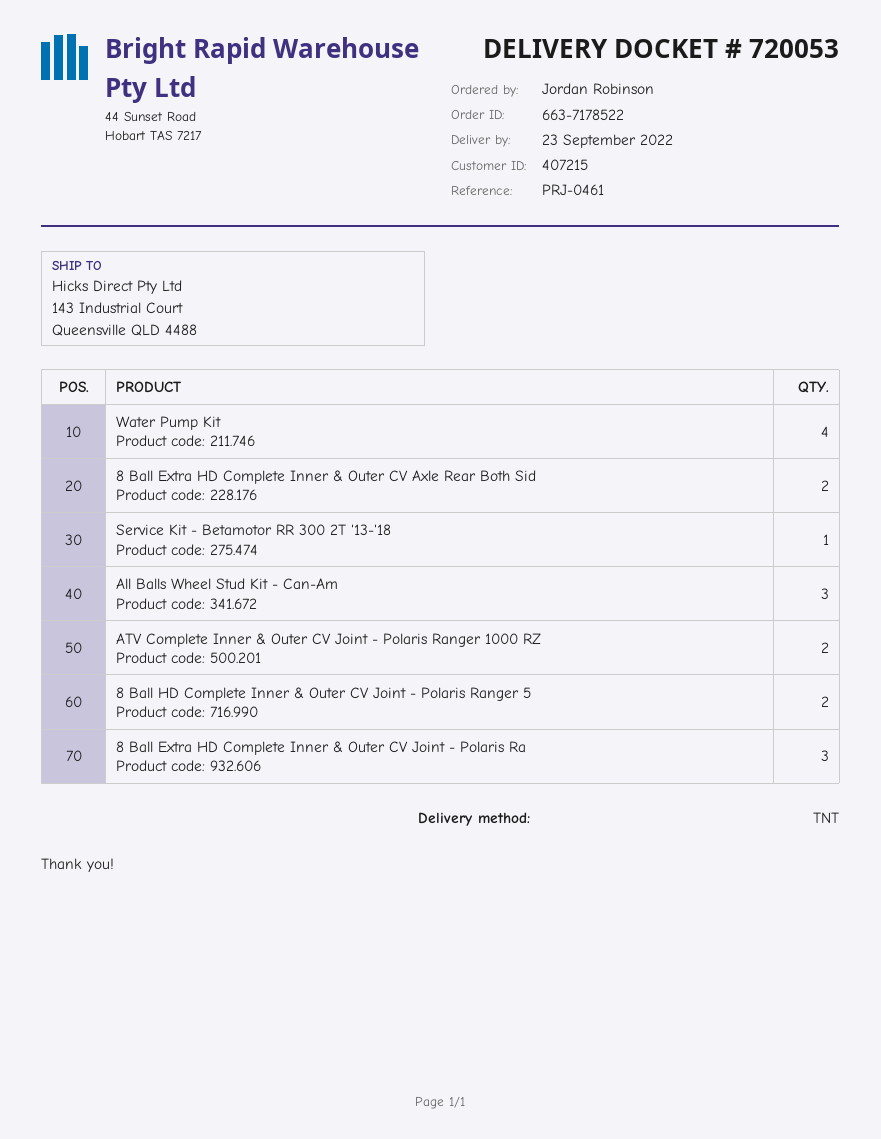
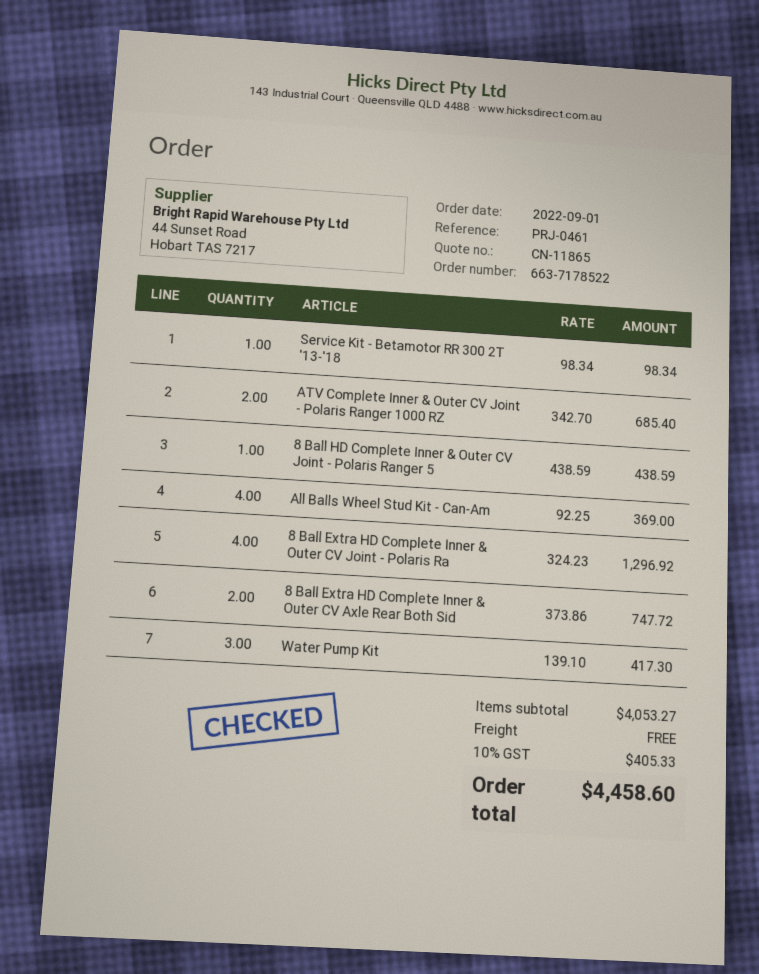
Water Pump Kit: 4 -> 3
All Balls Wheel Stud Kit - Can-Am: 3 -> 4
8 Ball HD Complete Inner & Outer CV Joint - Polaris Ranger 5: 2 -> 1
8 Ball Extra HD Complete Inner & Outer CV Joint - Polaris Ra: 3 -> 4

